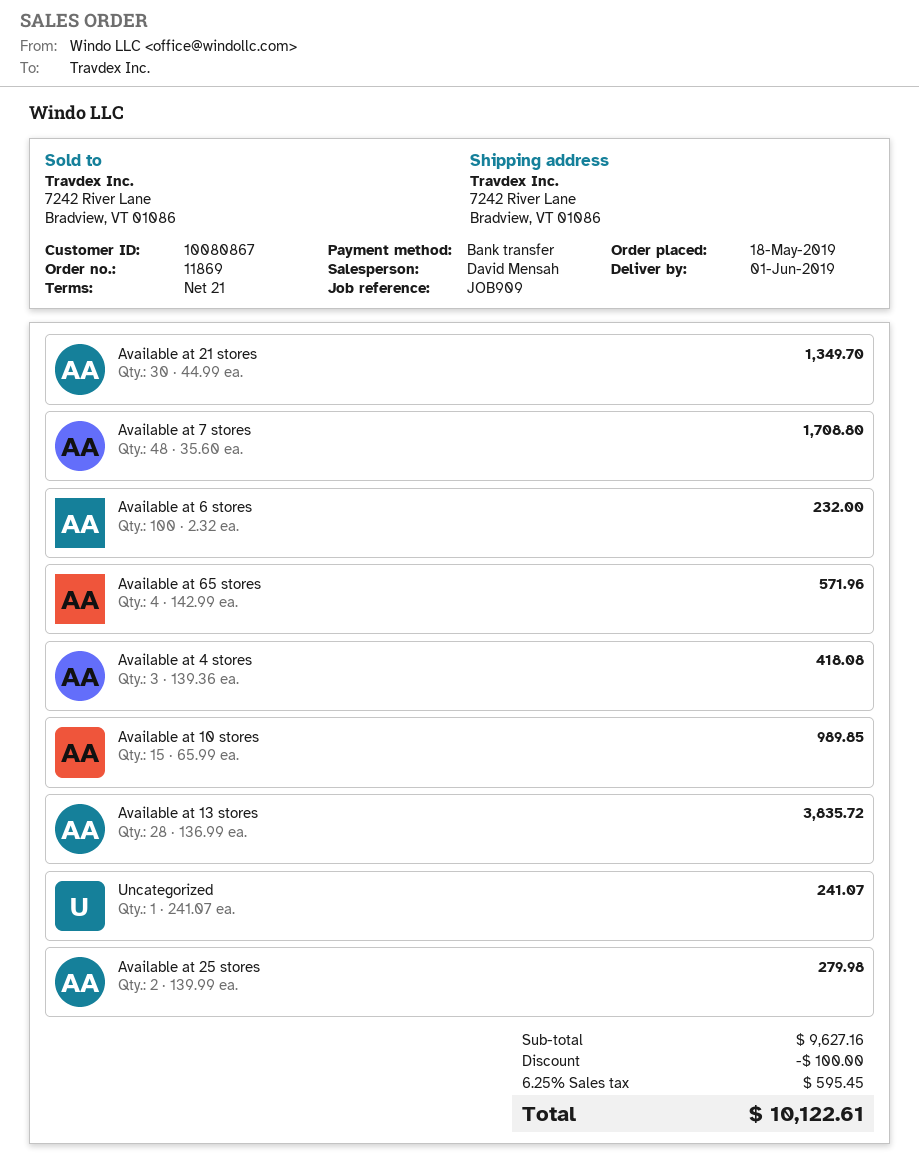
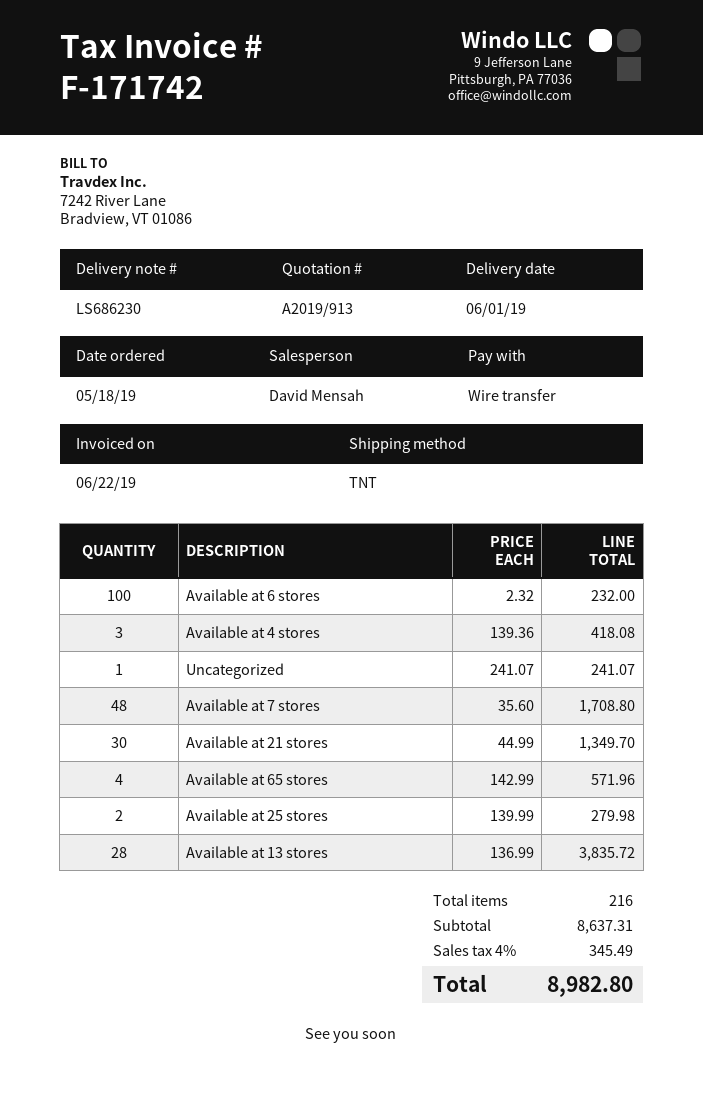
Available at 10 stores: 15 x 65.99 = 989.85 -> none
subtotal: 9627.16 -> 8637.31
discount: 100.00 -> none
tax: 6.25% = 595.45 -> 4% = 345.49
total: 10122.61 -> 8982.80

